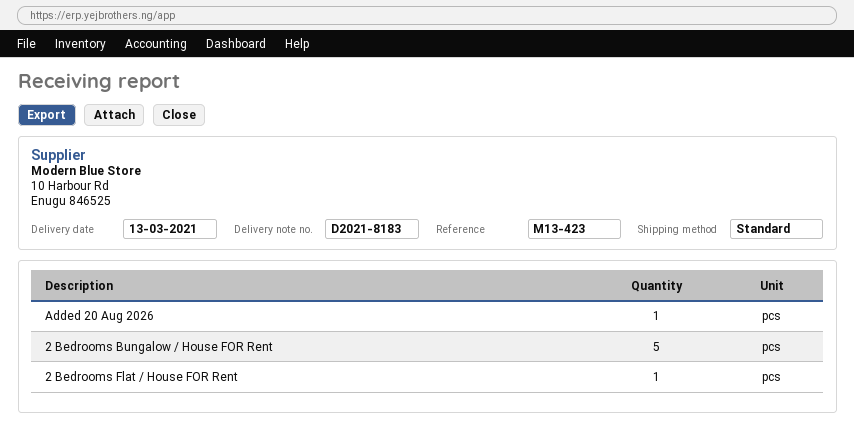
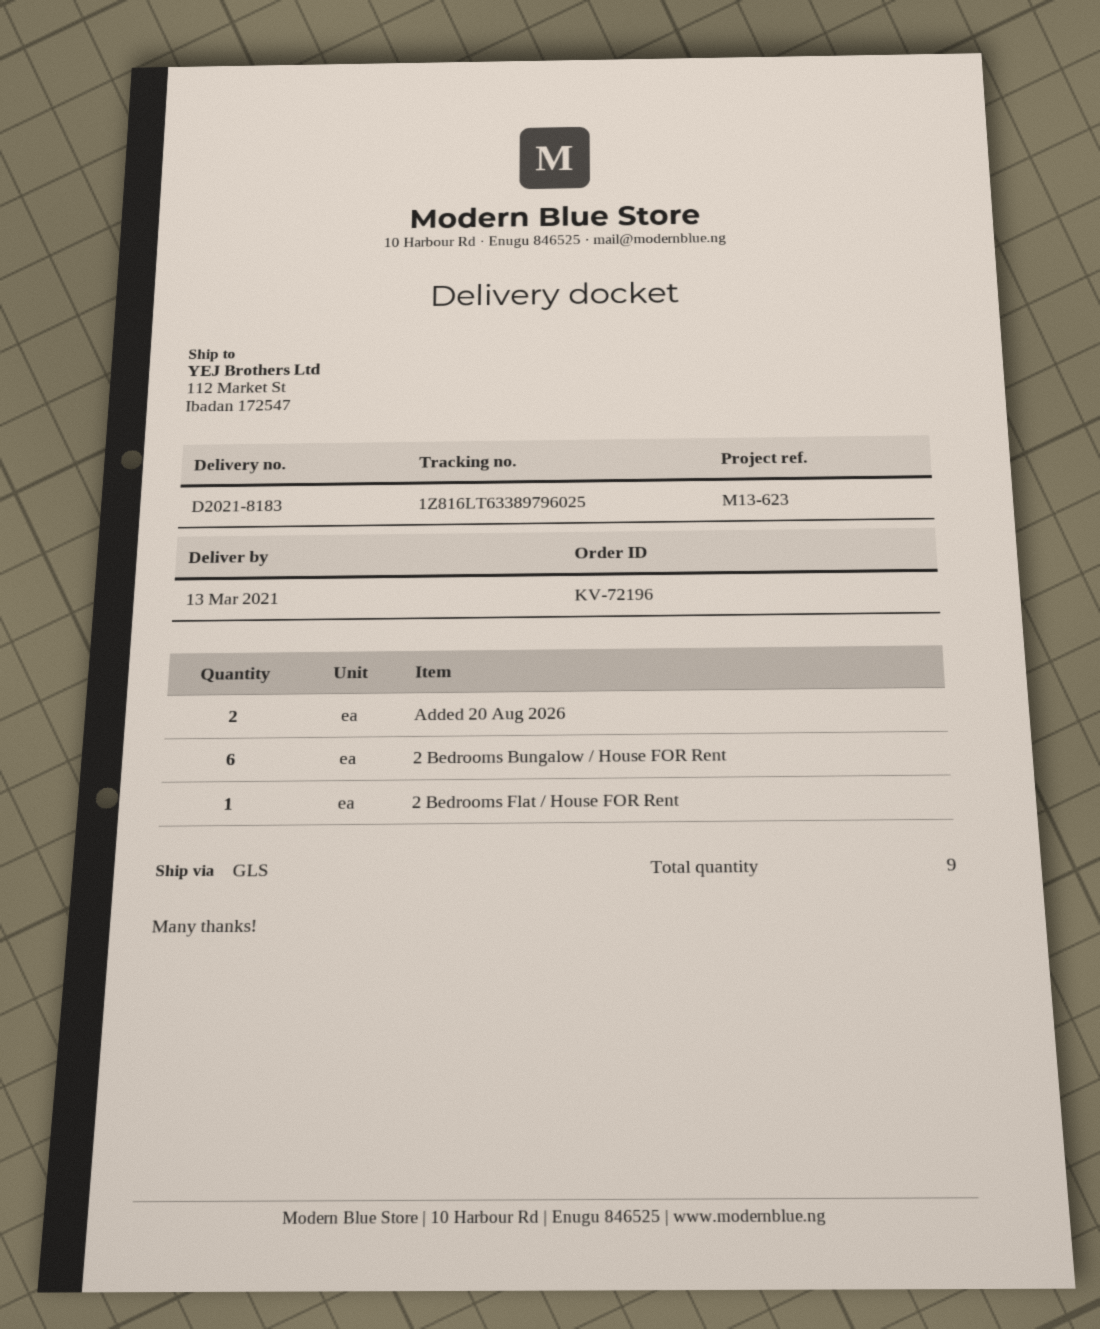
reference: M13-423 -> M13-623
shipping method: standard -> GLS
Added 20 Aug 2026: 1 -> 2
2 Bedrooms Bungalow / House FOR Rent: 5 -> 6

